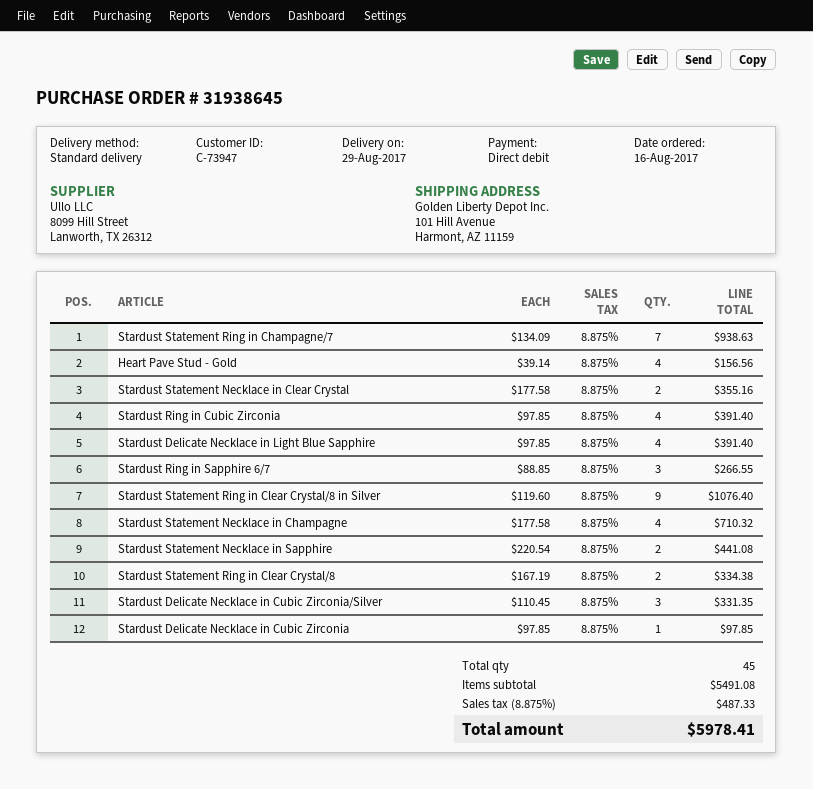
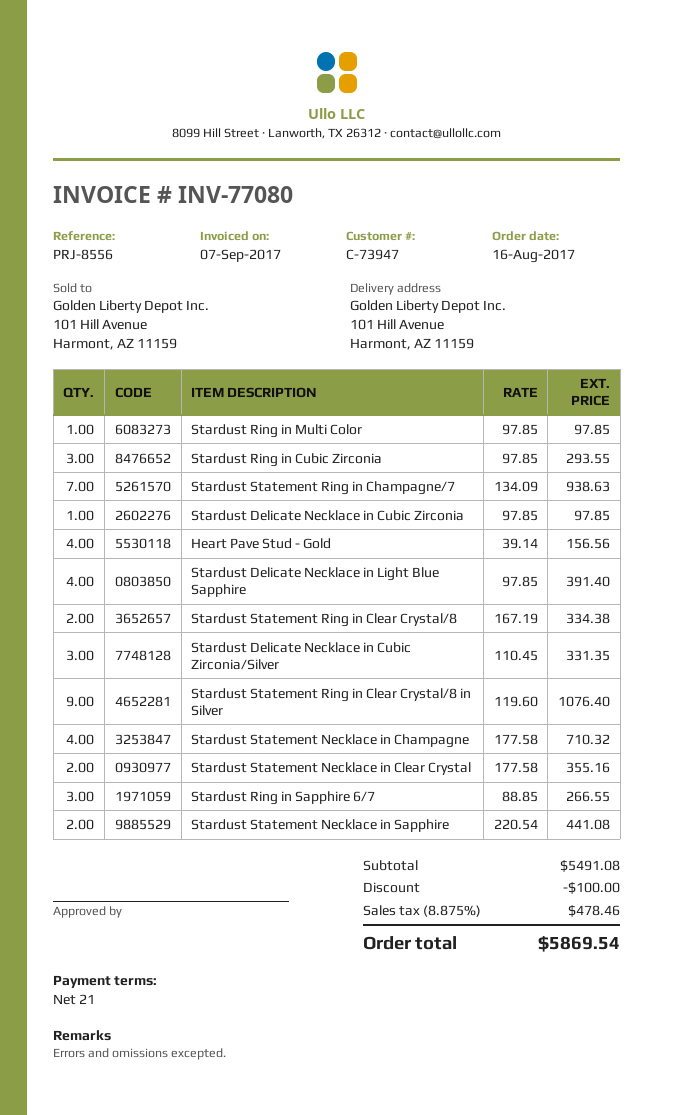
Stardust Ring in Cubic Zirconia: 4 x 97.85 = 391.40 -> 3 x 97.85 = 293.55
Stardust Ring in Multi Color: none -> 1 x 97.85 = 97.85
discount: none -> 100.00
tax: 8.875% = 487.33 -> 8.875% = 478.46
total: 5978.41 -> 5869.54

